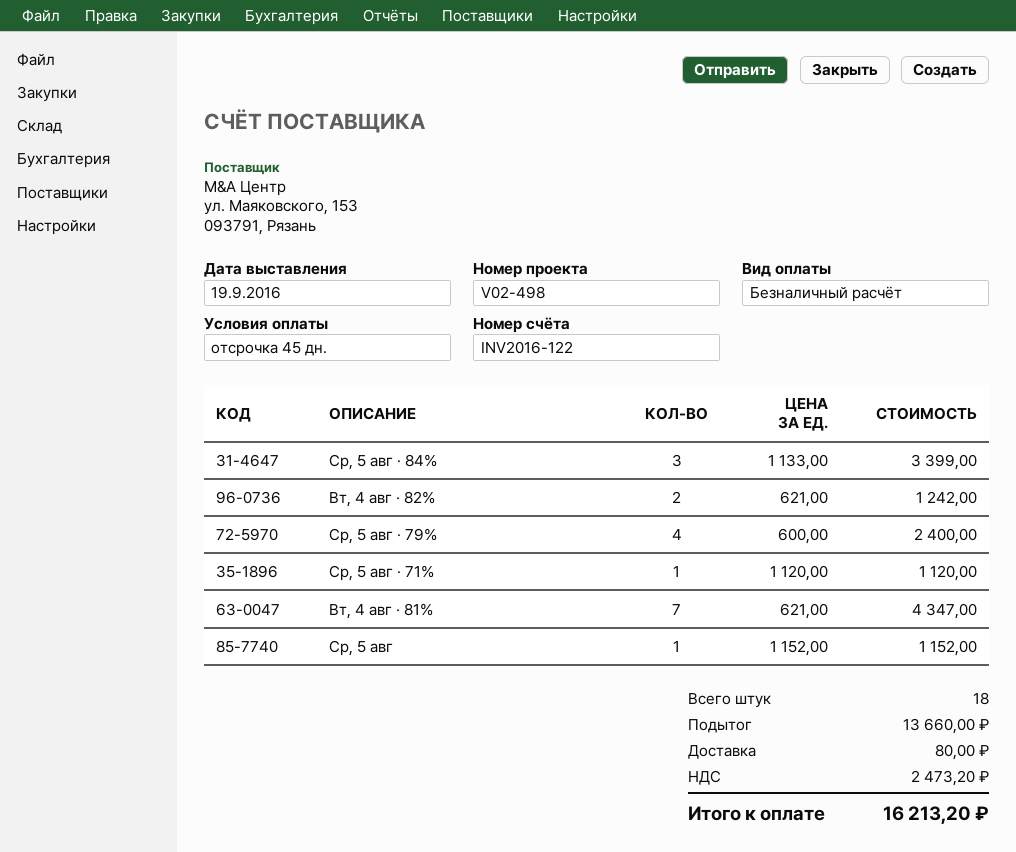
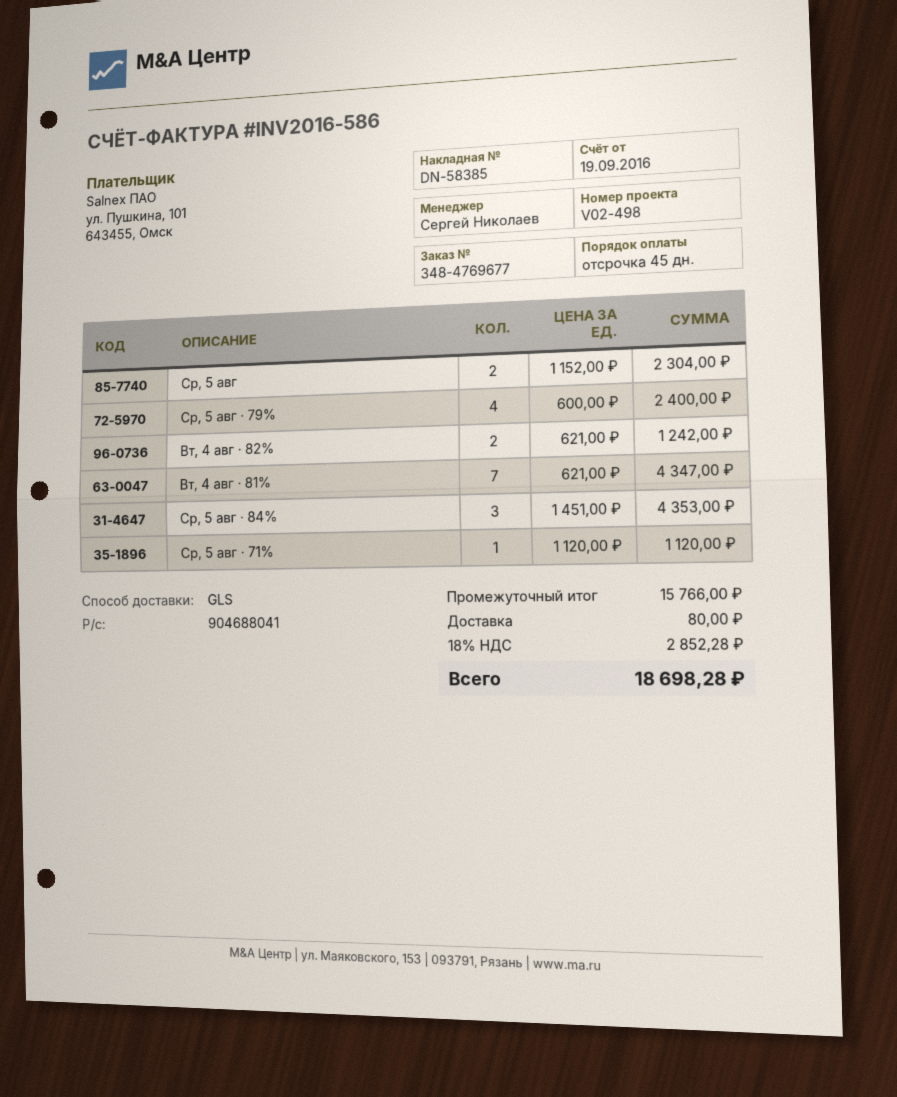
invoice number: INV2016-122 -> INV2016-586
Ср, 5 авг · 84%: 3 x 1133.00 = 3399.00 -> 3 x 1451.00 = 4353.00
Ср, 5 авг: 1 x 1152.00 = 1152.00 -> 2 x 1152.00 = 2304.00
subtotal: 13660.00 -> 15766.00
tax: 2473.20 -> 2852.28
total: 16213.20 -> 18698.28

